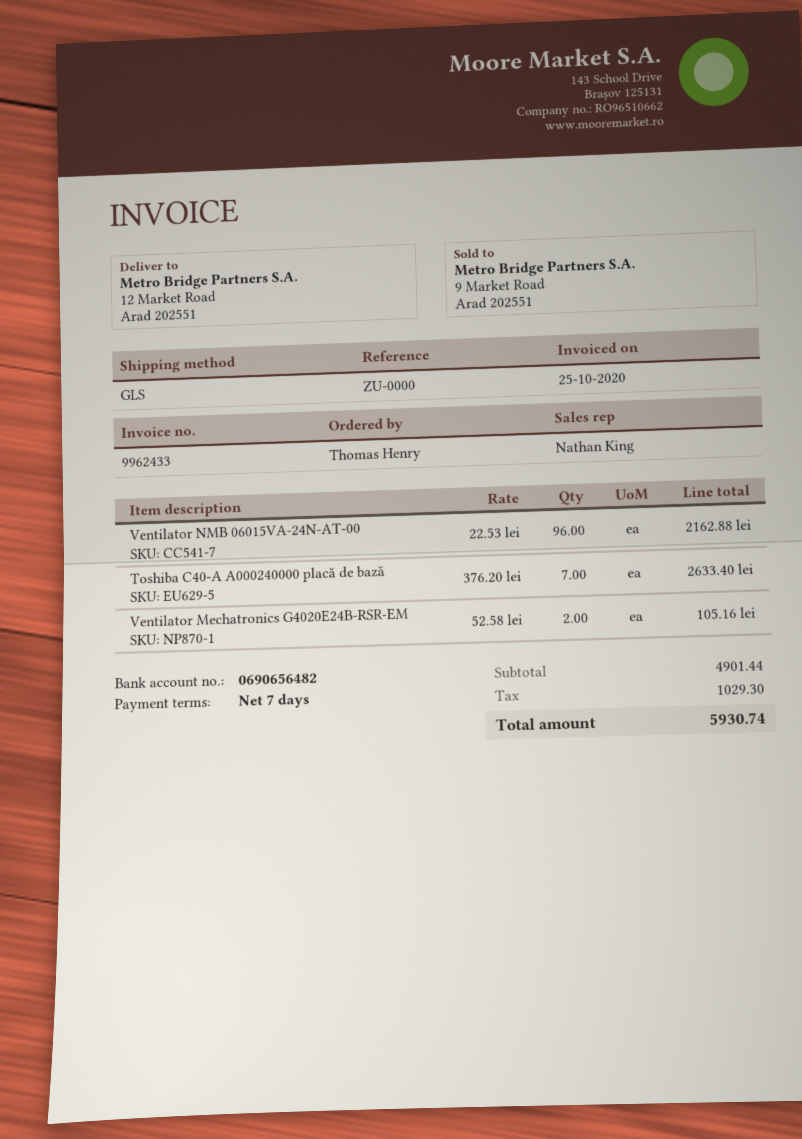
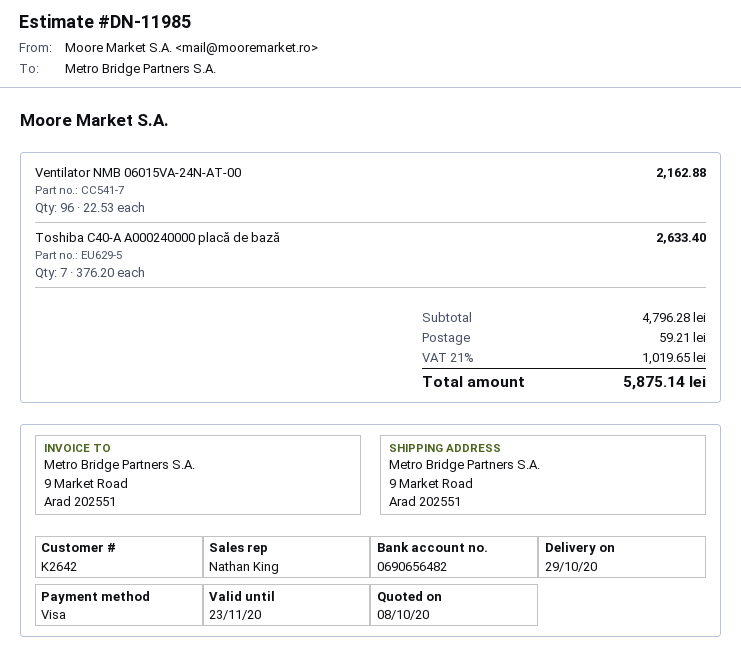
ship to: 12 Market Road, Arad 202551 -> 9 Market Road, Arad 202551
Ventilator Mechatronics G4020E24B-RSR-EM: 2 x 52.58 = 105.16 -> none
subtotal: 4901.44 -> 4796.28
shipping: none -> 59.21
tax: 1029.30 -> 1019.65
total: 5930.74 -> 5875.14

